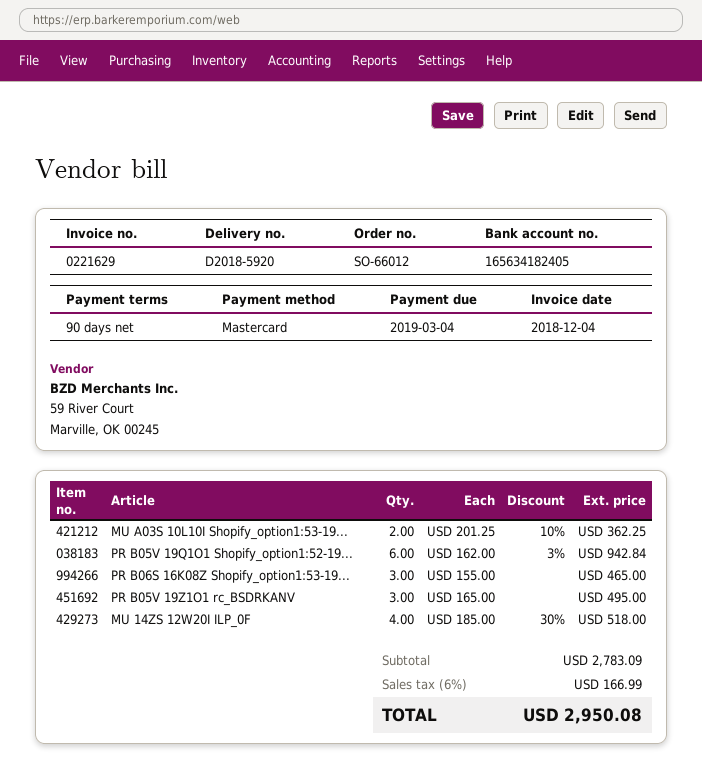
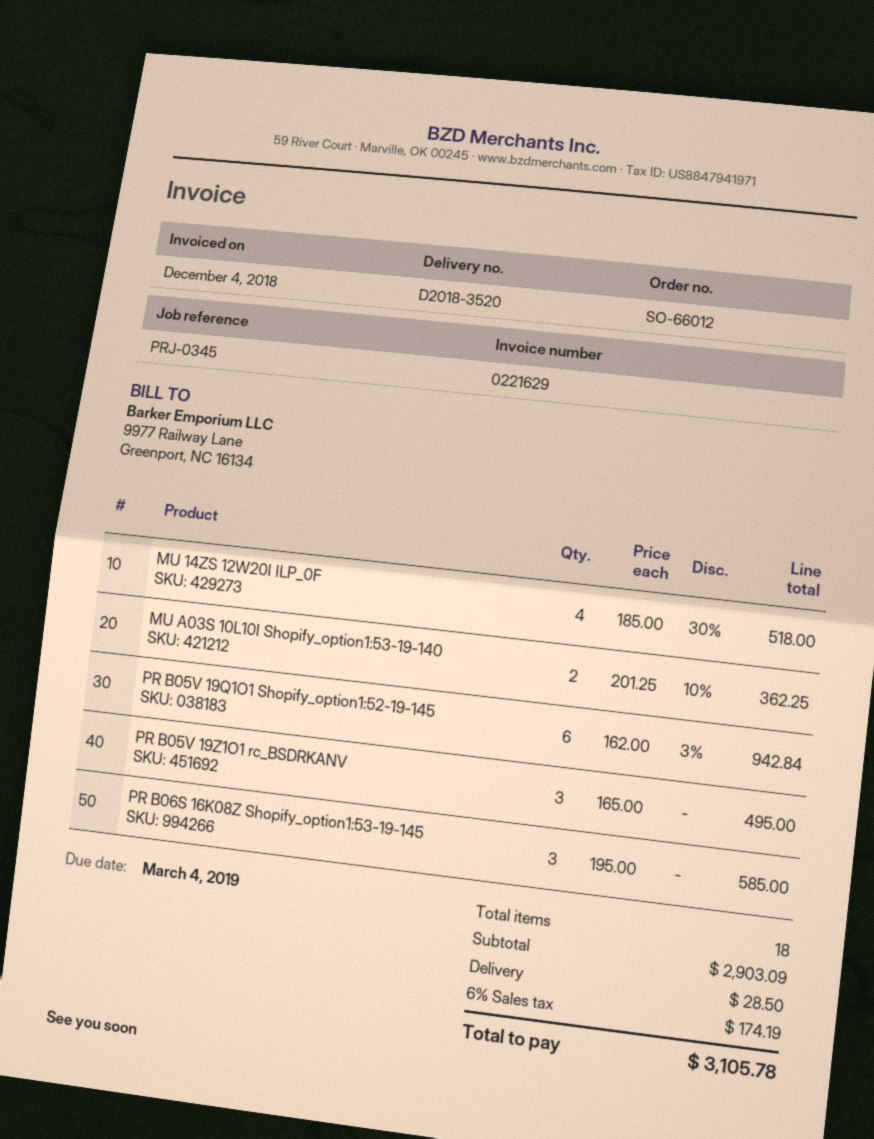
delivery note number: D2018-5920 -> D2018-3520
PR B06S 16K08Z Shopify_option1:53-19...: 3 x 155.00 = 465.00 -> 3 x 195.00 = 585.00
subtotal: 2783.09 -> 2903.09
shipping: none -> 28.50
tax: 6% = 166.99 -> 6% = 174.19
total: 2950.08 -> 3105.78

